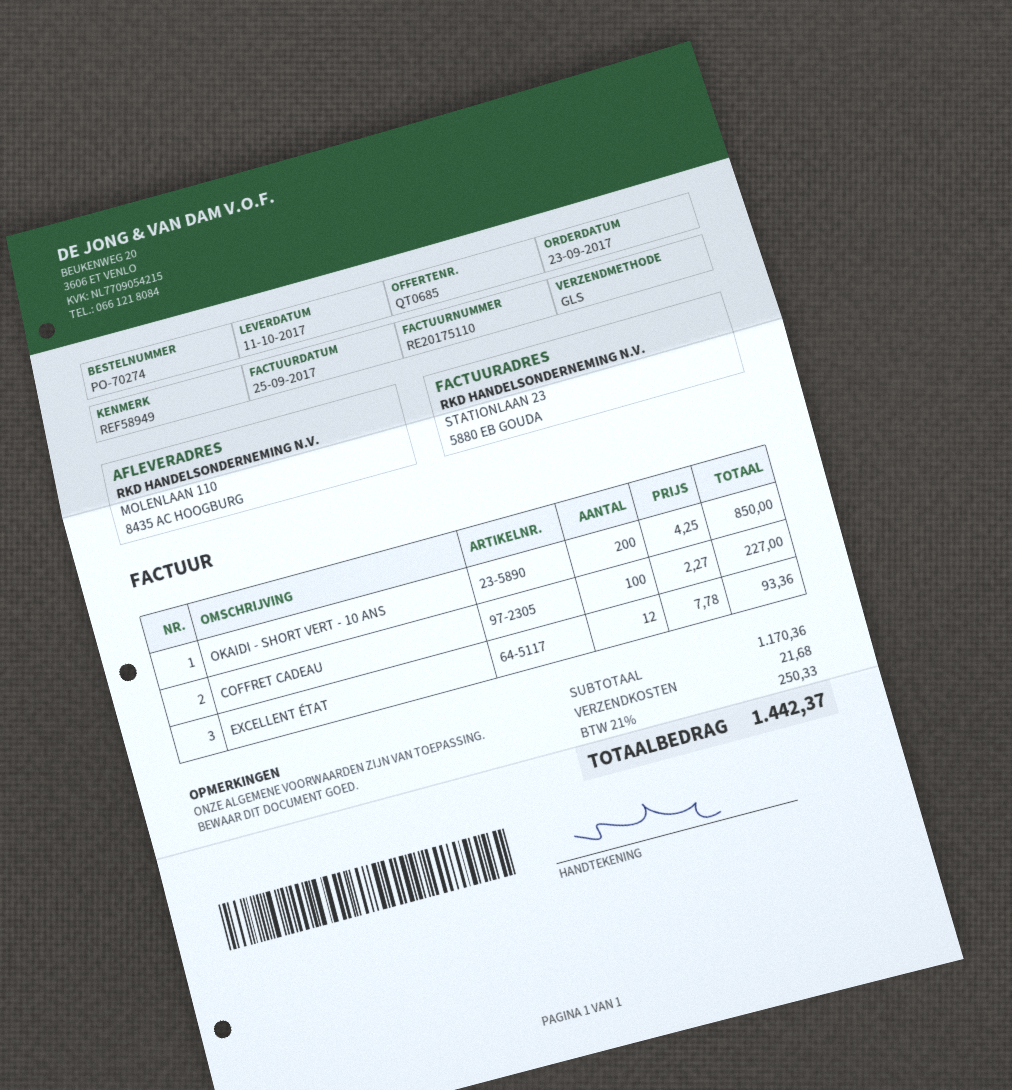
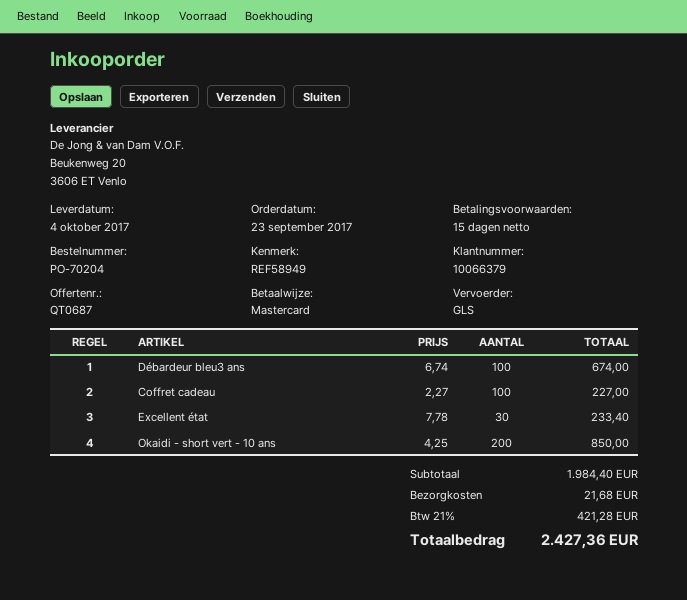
quote number: QT0685 -> QT0687
order number: PO-70274 -> PO-70204
delivery date: 2017-10-11 -> 2017-10-04
EXCELLENT ÉTAT: 12 x 7.78 = 93.36 -> 30 x 7.78 = 233.40
Débardeur bleu3 ans: none -> 100 x 6.74 = 674.00
subtotal: 1170.36 -> 1984.40
tax: 21% = 250.33 -> 21% = 421.28
total: 1442.37 -> 2427.36

